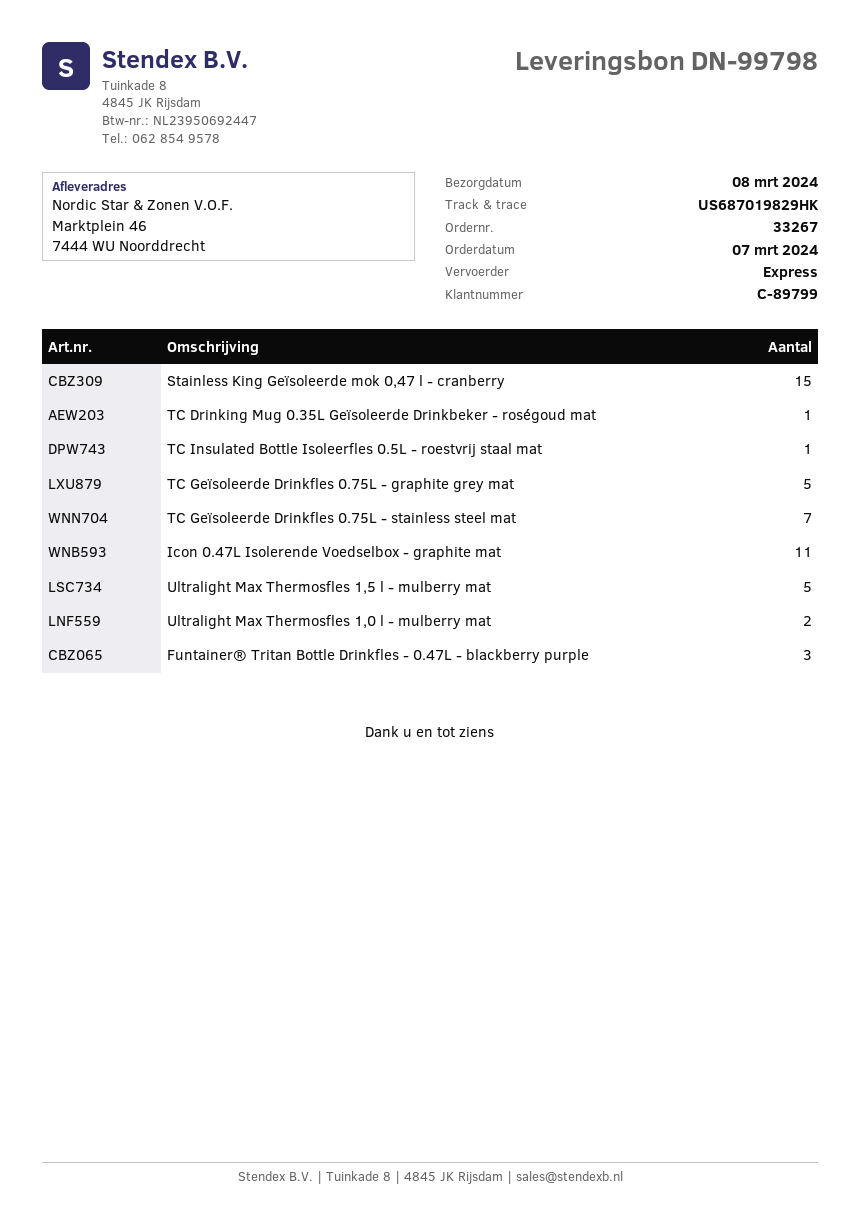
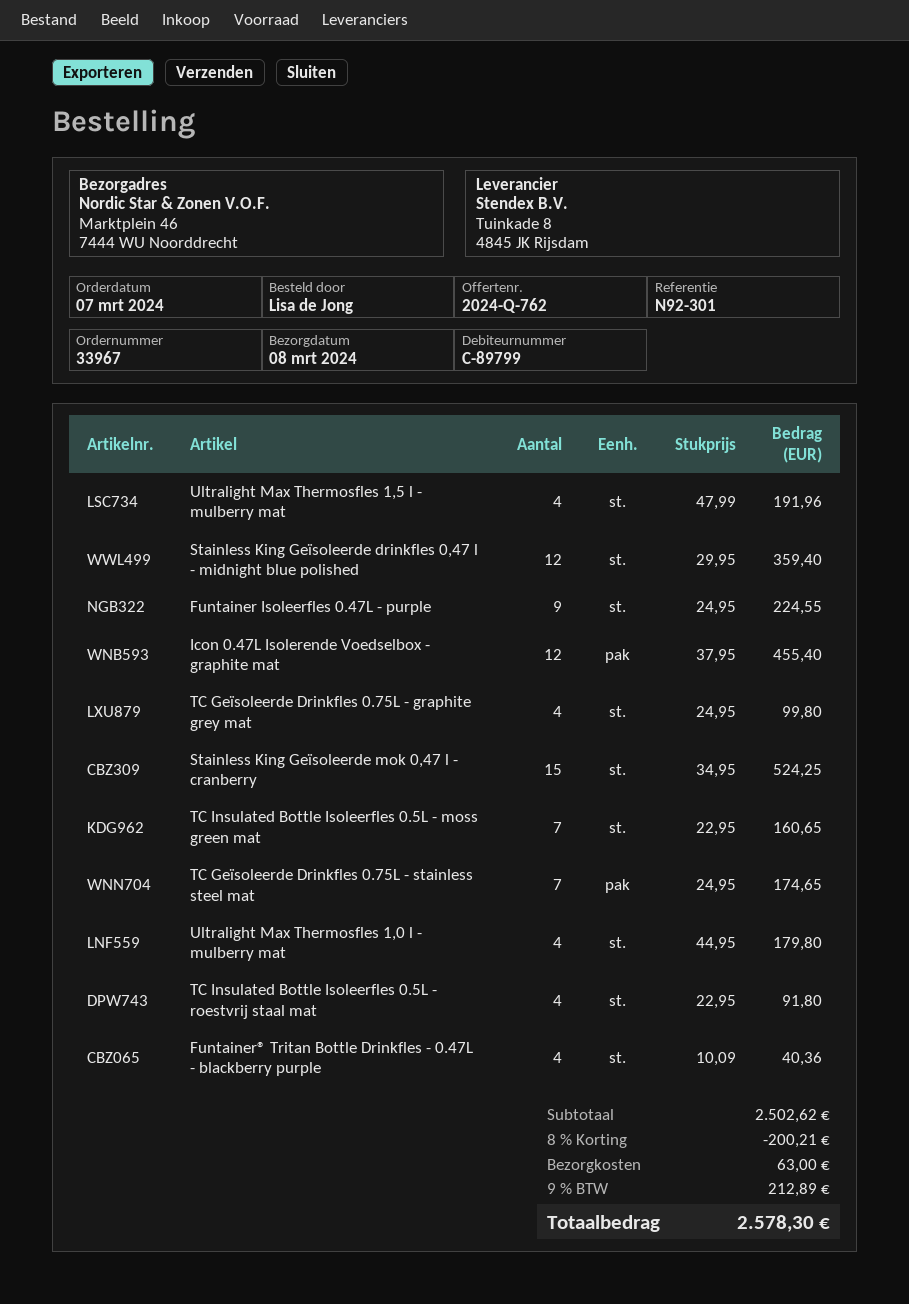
order number: 33267 -> 33967
TC Drinking Mug 0.35L Geïsoleerde Drinkbeker - roségoud mat: 1 -> none
TC Insulated Bottle Isoleerfles 0.5L - roestvrij staal mat: 1 -> 4
TC Geïsoleerde Drinkfles 0.75L - graphite grey mat: 5 -> 4
Icon 0.47L Isolerende Voedselbox - graphite mat: 11 -> 12
Ultralight Max Thermosfles 1,5 l - mulberry mat: 5 -> 4
Ultralight Max Thermosfles 1,0 l - mulberry mat: 2 -> 4
Funtainer® Tritan Bottle Drinkfles - 0.47L - blackberry purple: 3 -> 4
Stainless King Geïsoleerde drinkfles 0,47 l - midnight blue polished: none -> 12
Funtainer Isoleerfles 0.47L - purple: none -> 9
TC Insulated Bottle Isoleerfles 0.5L - moss green mat: none -> 7

